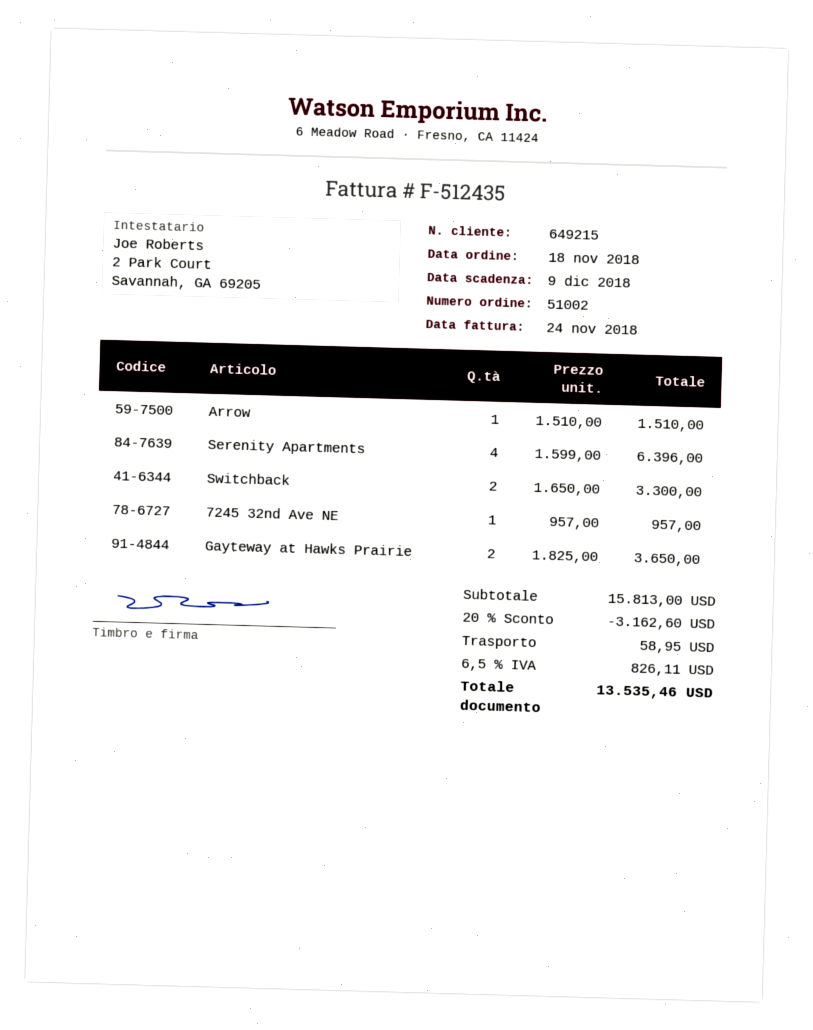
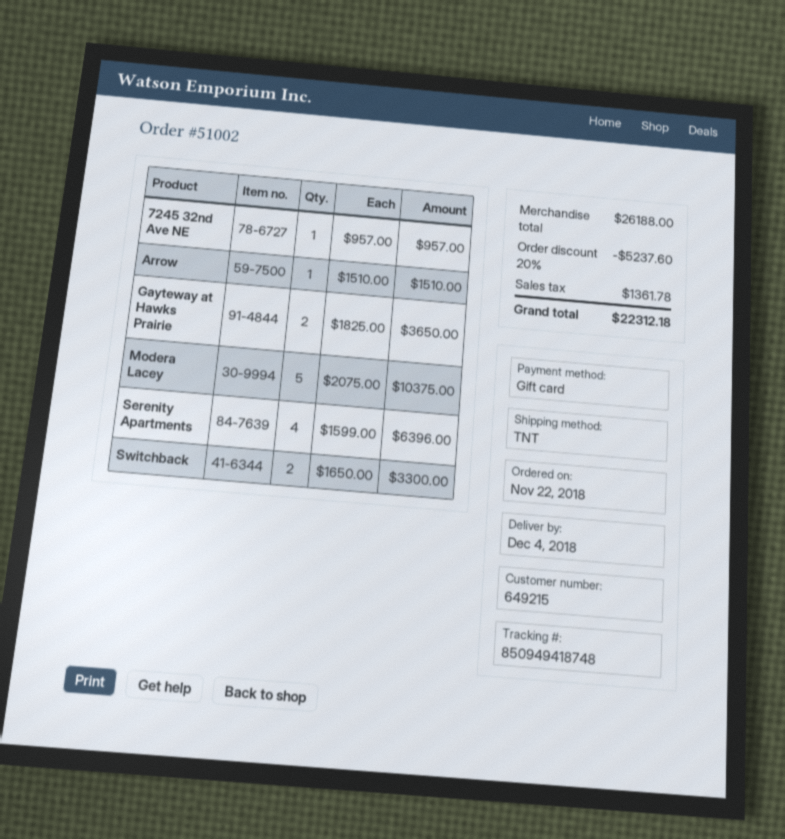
order date: 2018-11-18 -> 2018-11-22
Modera Lacey: none -> 5 x 2075.00 = 10375.00
subtotal: 15813.00 -> 26188.00
discount: 20% = 3162.60 -> 20% = 5237.60
shipping: 58.95 -> none
tax: 826.11 -> 1361.78
total: 13535.46 -> 22312.18

